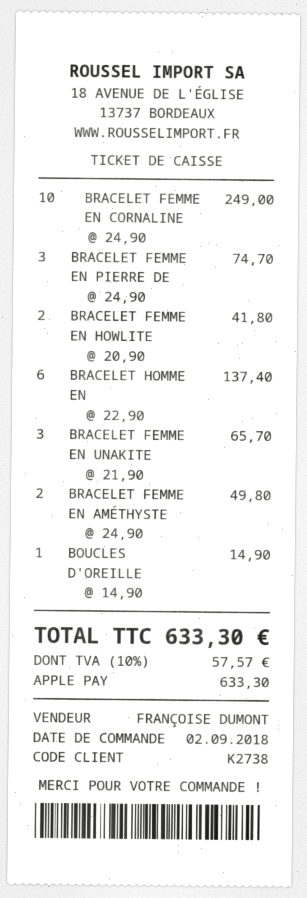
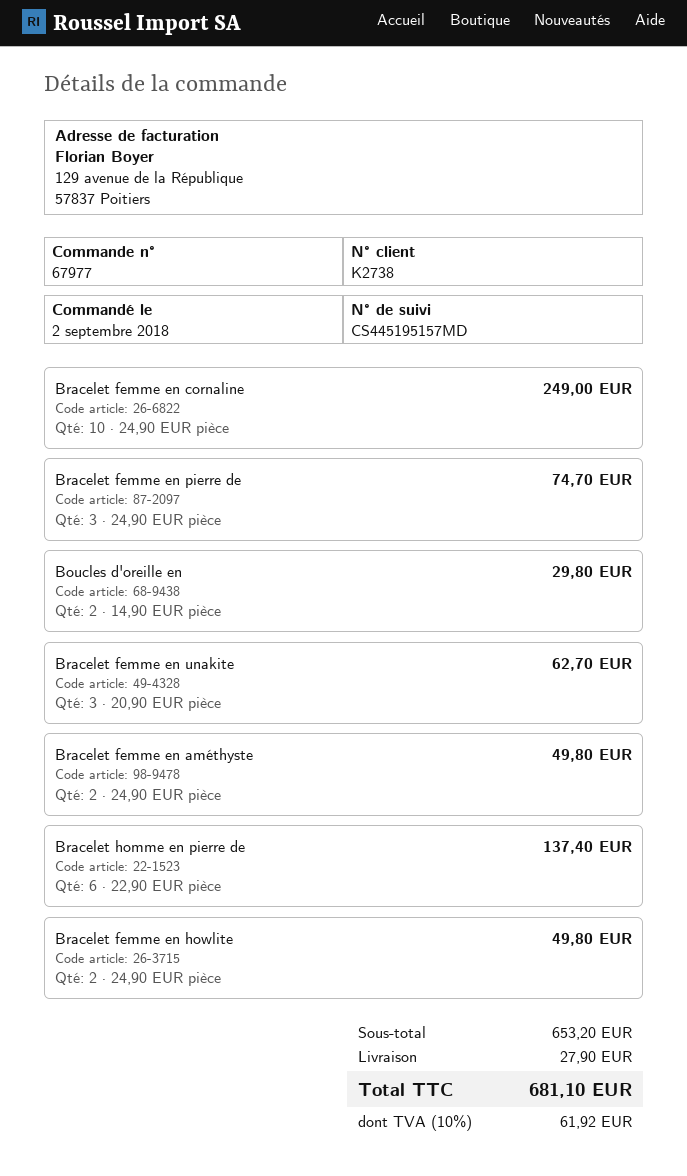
BRACELET FEMME EN HOWLITE: 2 x 20.90 = 41.80 -> 2 x 24.90 = 49.80
BRACELET FEMME EN UNAKITE: 3 x 21.90 = 65.70 -> 3 x 20.90 = 62.70
BOUCLES D'OREILLE: 1 x 14.90 = 14.90 -> 2 x 14.90 = 29.80
shipping: none -> 27.90
tax: 10% = 57.57 -> 10% = 61.92
total: 633.30 -> 681.10

